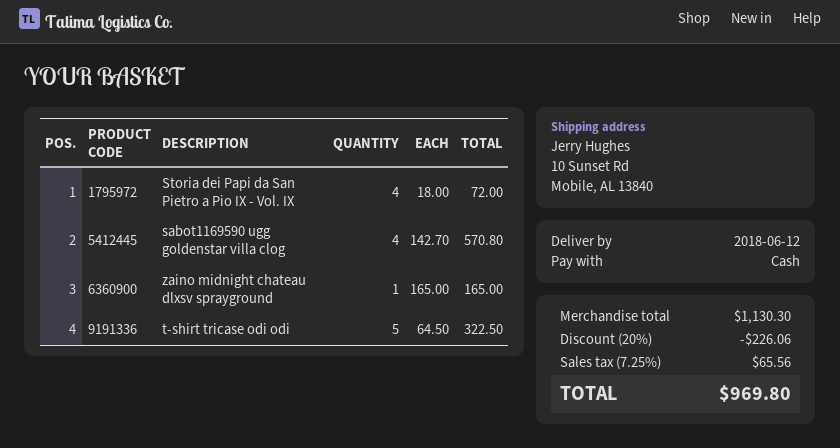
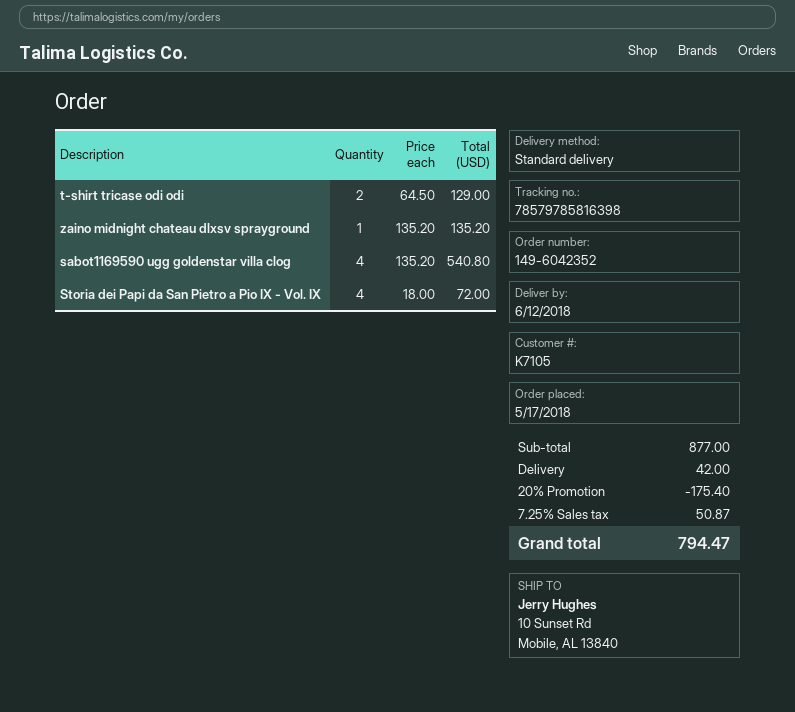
sabot1169590 ugg goldenstar villa clog: 4 x 142.70 = 570.80 -> 4 x 135.20 = 540.80
zaino midnight chateau dlxsv sprayground: 1 x 165.00 = 165.00 -> 1 x 135.20 = 135.20
t-shirt tricase odi odi: 5 x 64.50 = 322.50 -> 2 x 64.50 = 129.00
subtotal: 1130.30 -> 877.00
discount: 20% = 226.06 -> 20% = 175.40
shipping: none -> 42.00
tax: 7.25% = 65.56 -> 7.25% = 50.87
total: 969.80 -> 794.47

